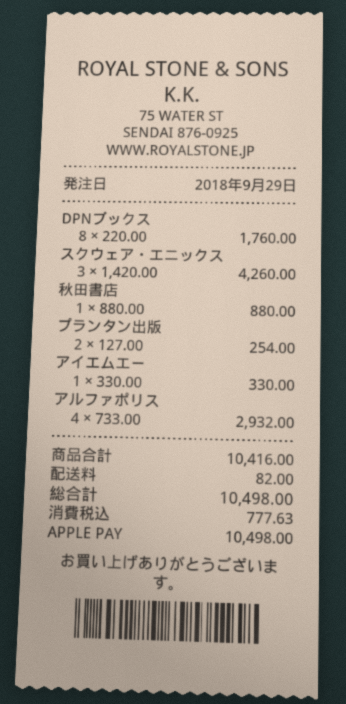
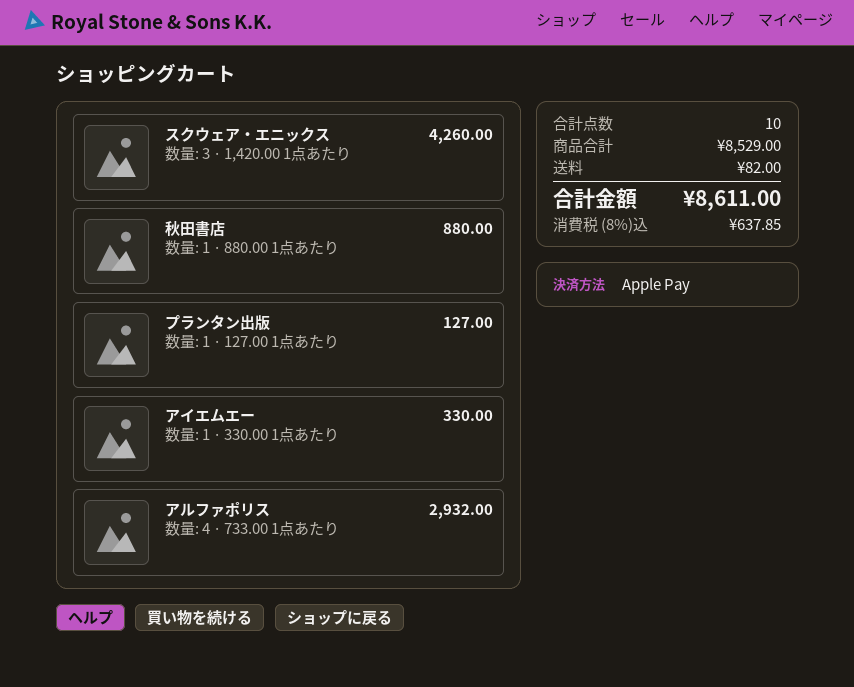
DPNブックス: 8 x 220.00 = 1760.00 -> none
プランタン出版: 2 x 127.00 = 254.00 -> 1 x 127.00 = 127.00
subtotal: 10416.00 -> 8529.00
tax: 777.63 -> 637.85
total: 10498.00 -> 8611.00

